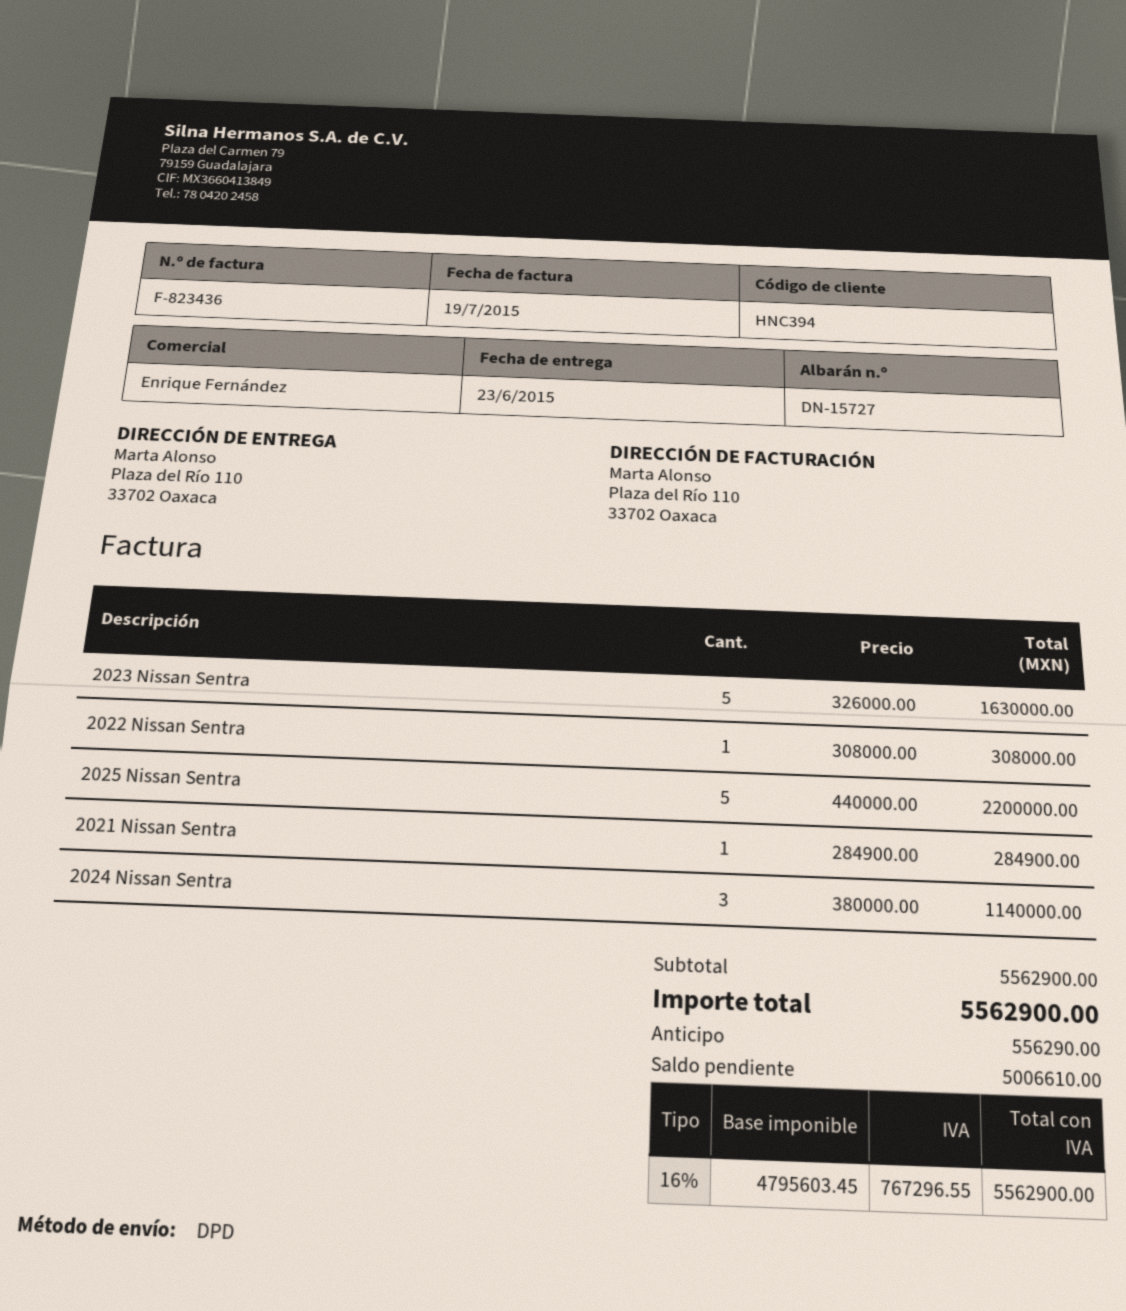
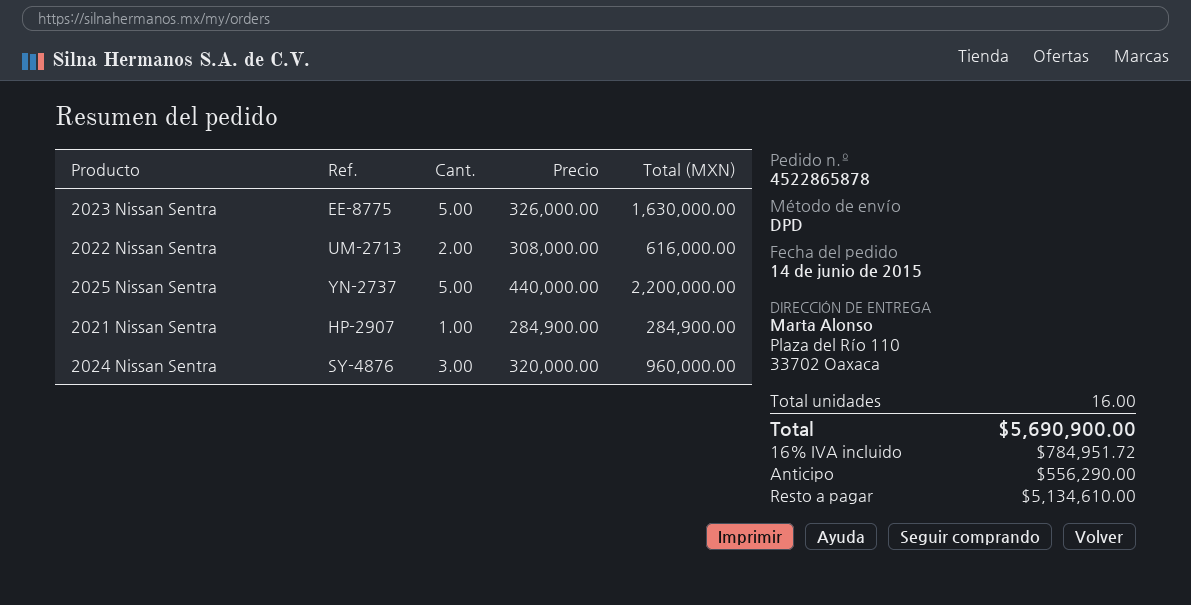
2022 Nissan Sentra: 1 x 308000.00 = 308000.00 -> 2 x 308000.00 = 616000.00
2024 Nissan Sentra: 3 x 380000.00 = 1140000.00 -> 3 x 320000.00 = 960000.00
tax: 16% = 767296.55 -> 16% = 784951.72
total: 5562900.00 -> 5690900.00
balance: 5006610.00 -> 5134610.00

